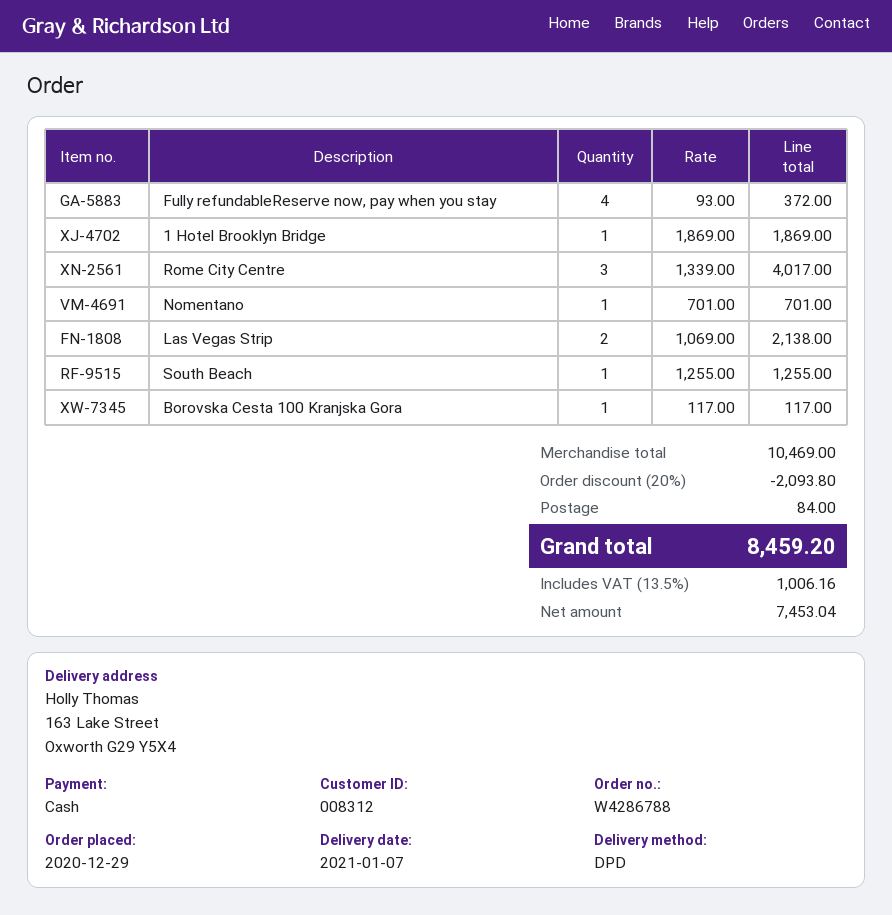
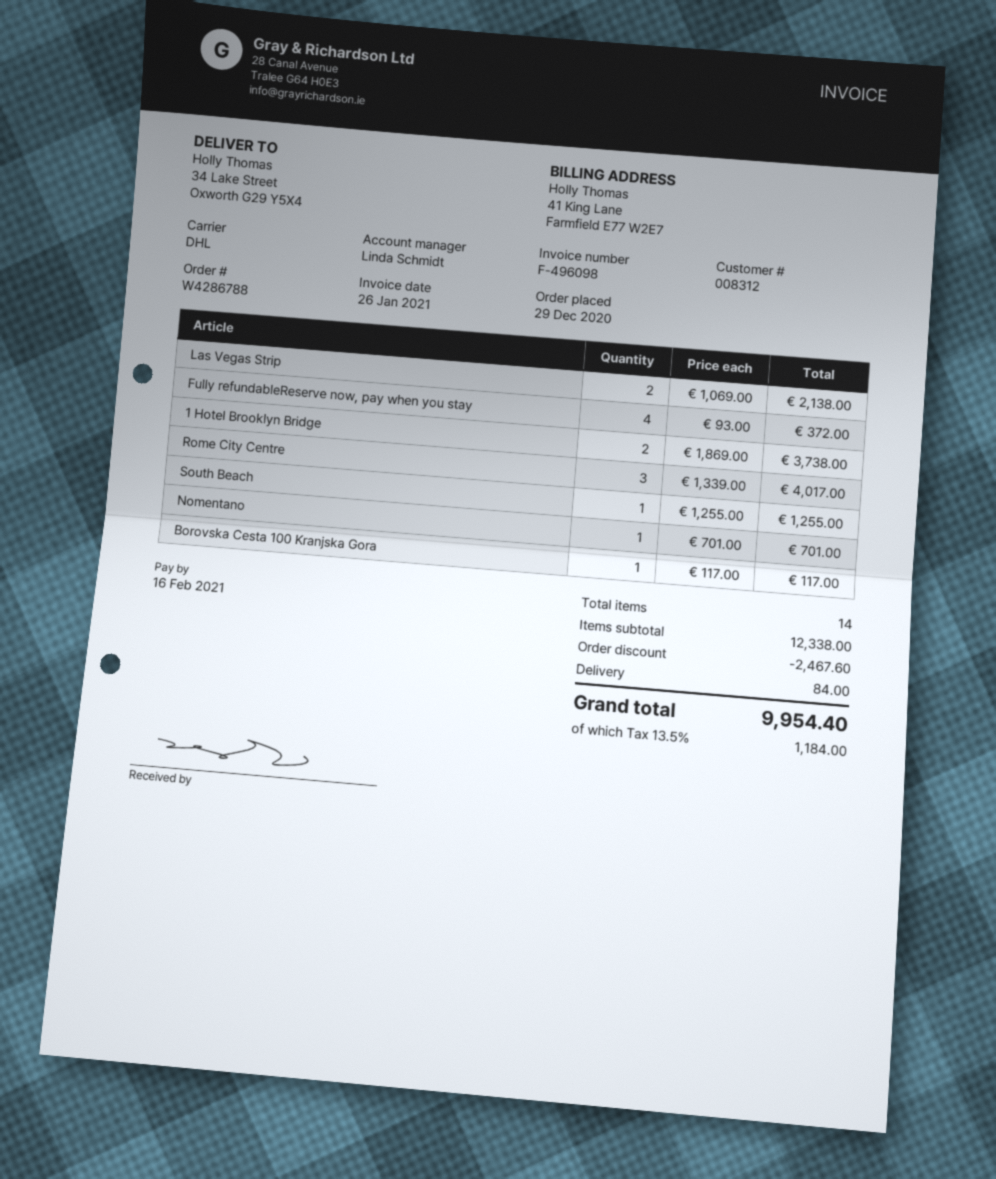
shipping method: DPD -> DHL
ship to: 163 Lake Street, Oxworth G29 Y5X4 -> 34 Lake Street, Oxworth G29 Y5X4
1 Hotel Brooklyn Bridge: 1 x 1869.00 = 1869.00 -> 2 x 1869.00 = 3738.00
subtotal: 10469.00 -> 12338.00
discount: 2093.80 -> 2467.60
tax: 13.5% = 1006.16 -> 13.5% = 1184.00
total: 8459.20 -> 9954.40

